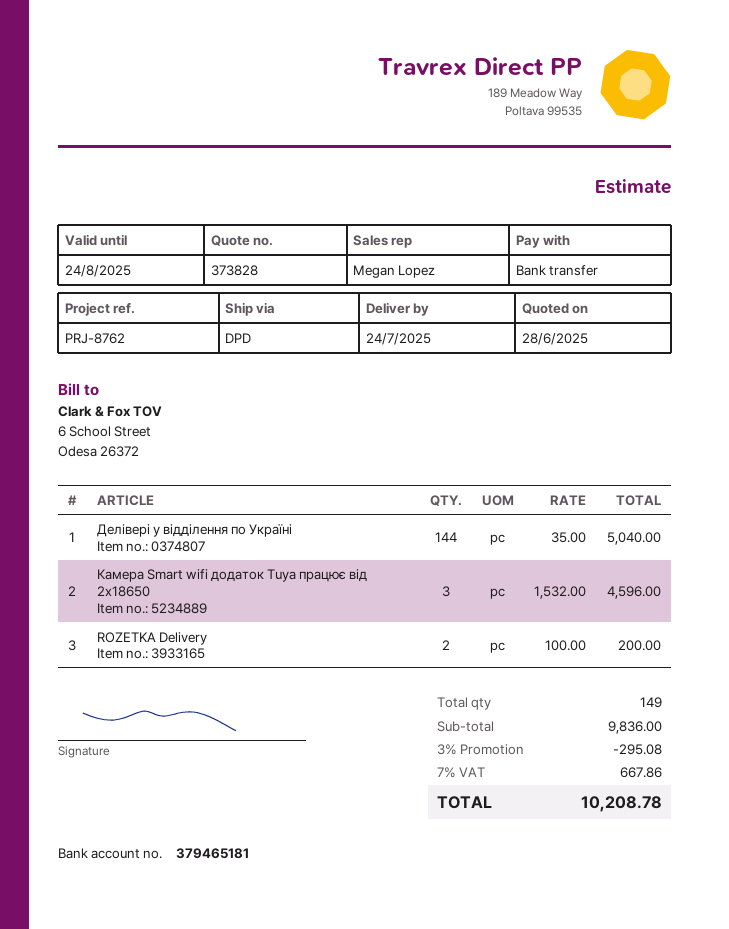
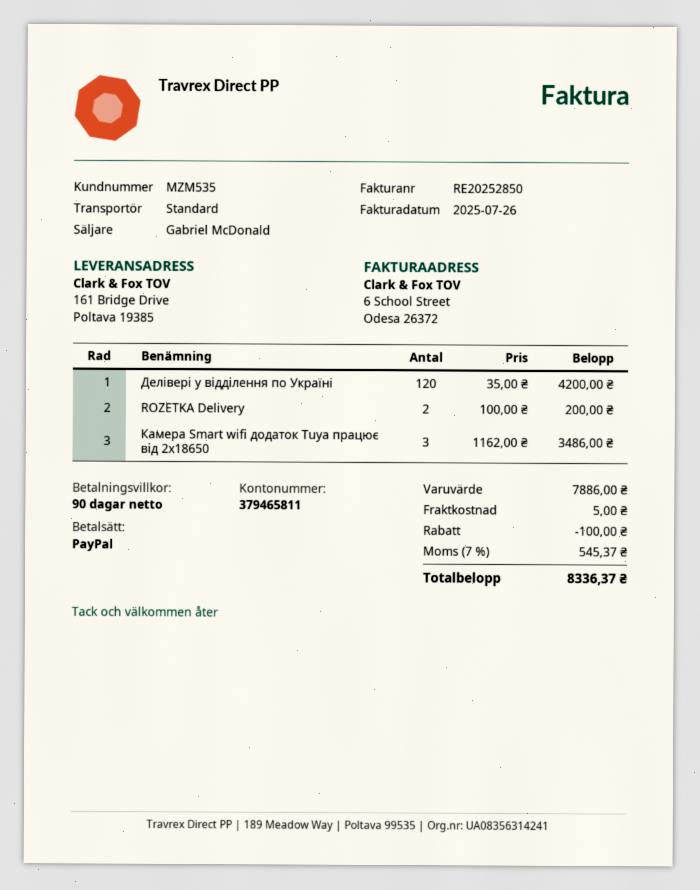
sales rep: Megan Lopez -> Gabriel McDonald
payment method: bank transfer -> PayPal
bank account: 379465181 -> 379465811
shipping method: DPD -> standard
Делівері у відділення по Україні: 144 x 35.00 = 5040.00 -> 120 x 35.00 = 4200.00
Камера Smart wifi додаток Tuya працює від 2x18650: 3 x 1532.00 = 4596.00 -> 3 x 1162.00 = 3486.00
subtotal: 9836.00 -> 7886.00
discount: 295.08 -> 100.00
shipping: none -> 5.00
tax: 7% = 667.86 -> 7% = 545.37
total: 10208.78 -> 8336.37

